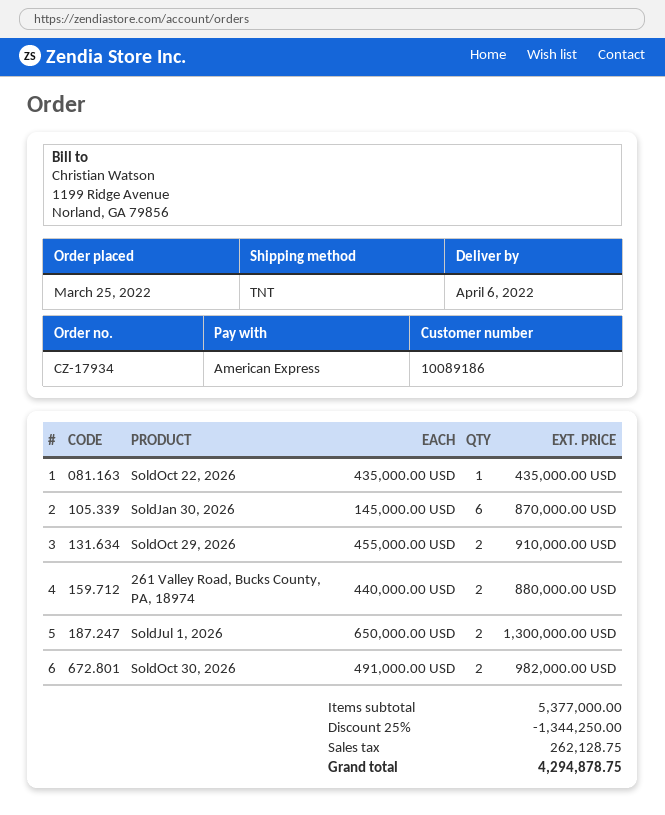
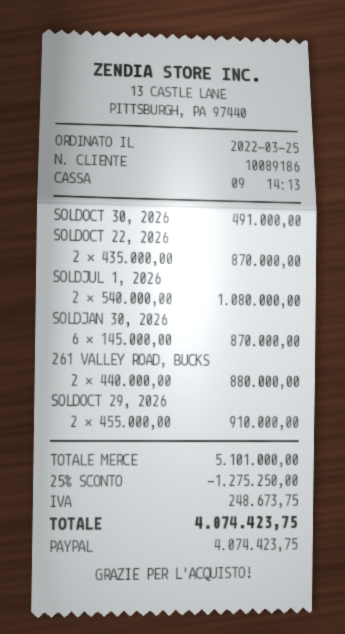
payment method: American Express -> PayPal
SoldOct 22, 2026: 1 x 435000.00 = 435000.00 -> 2 x 435000.00 = 870000.00
SoldJul 1, 2026: 2 x 650000.00 = 1300000.00 -> 2 x 540000.00 = 1080000.00
SoldOct 30, 2026: 2 x 491000.00 = 982000.00 -> 1 x 491000.00 = 491000.00
subtotal: 5377000.00 -> 5101000.00
discount: 25% = 1344250.00 -> 25% = 1275250.00
tax: 262128.75 -> 248673.75
total: 4294878.75 -> 4074423.75

